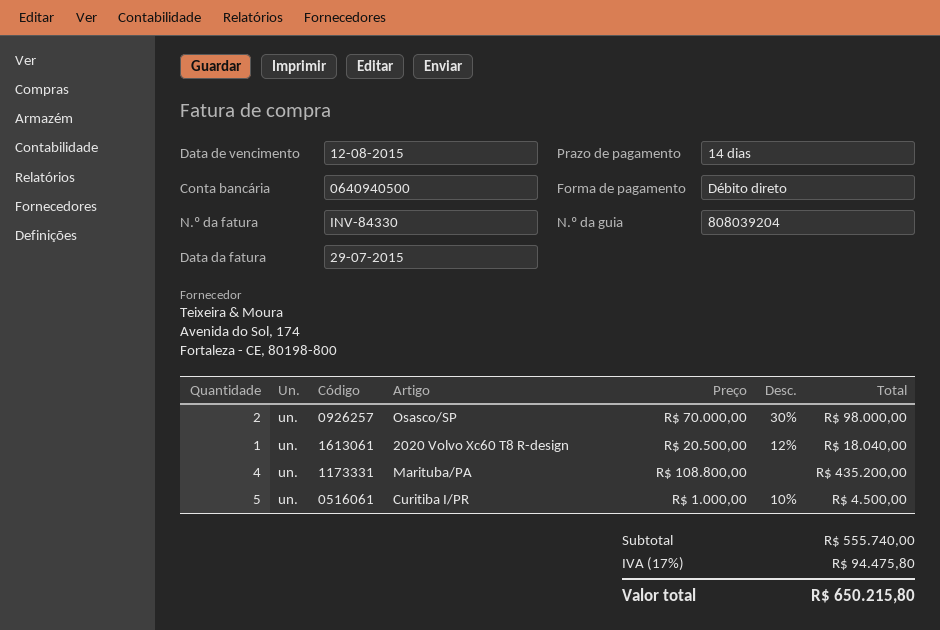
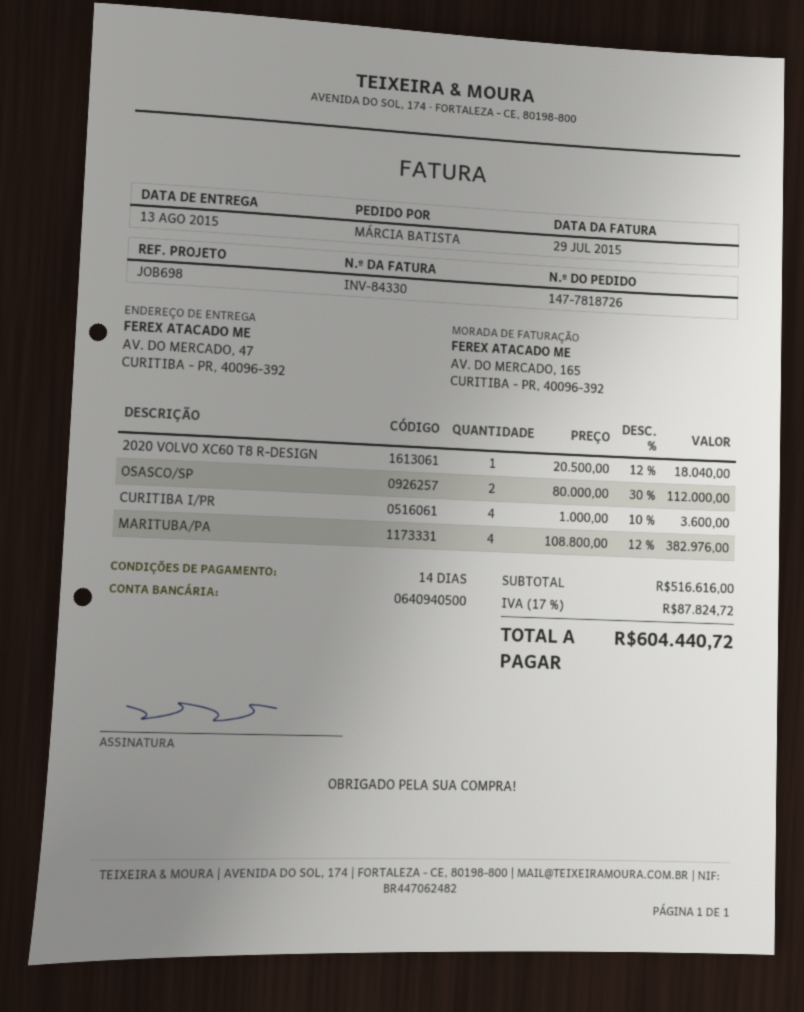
Osasco/SP: 2 x 70000.00 - 30% = 98000.00 -> 2 x 80000.00 - 30% = 112000.00
Marituba/PA: 4 x 108800.00 = 435200.00 -> 4 x 108800.00 - 12% = 382976.00
Curitiba I/PR: 5 x 1000.00 - 10% = 4500.00 -> 4 x 1000.00 - 10% = 3600.00
subtotal: 555740.00 -> 516616.00
tax: 17% = 94475.80 -> 17% = 87824.72
total: 650215.80 -> 604440.72

